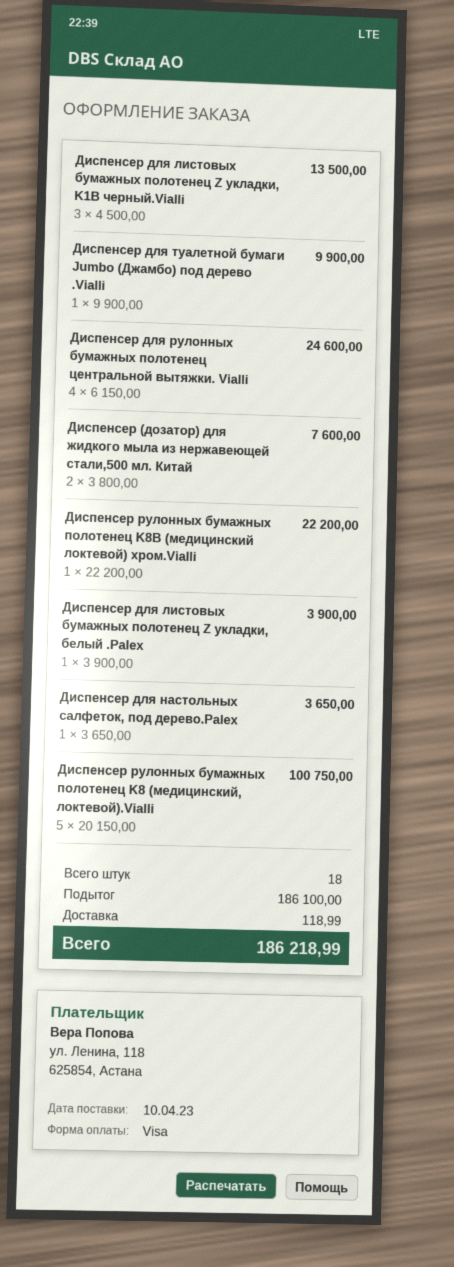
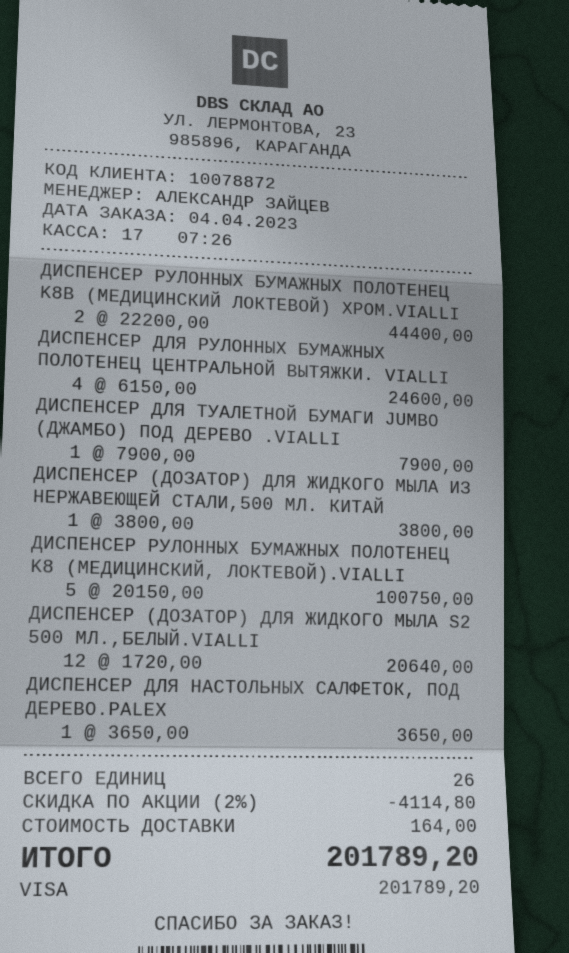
Диспенсер для листовых бумажных полотенец Z укладки, K1В черный.Vialli: 3 x 4500.00 = 13500.00 -> none
Диспенсер для туалетной бумаги Jumbo (Джамбо) под дерево .Vialli: 1 x 9900.00 = 9900.00 -> 1 x 7900.00 = 7900.00
Диспенсер (дозатор) для жидкого мыла из нержавеющей стали,500 мл. Китай: 2 x 3800.00 = 7600.00 -> 1 x 3800.00 = 3800.00
Диспенсер рулонных бумажных полотенец K8В (медицинский локтевой) хром.Vialli: 1 x 22200.00 = 22200.00 -> 2 x 22200.00 = 44400.00
Диспенсер для листовых бумажных полотенец Z укладки, белый .Palex: 1 x 3900.00 = 3900.00 -> none
ДИСПЕНСЕР (ДОЗАТОР) ДЛЯ ЖИДКОГО МЫЛА S2 500 МЛ.,БЕЛЫЙ.VIALLI: none -> 12 x 1720.00 = 20640.00
total quantity: 18 -> 26
discount: none -> 2% = 4114.80
shipping: 118.99 -> 164.00
total: 186218.99 -> 201789.20

